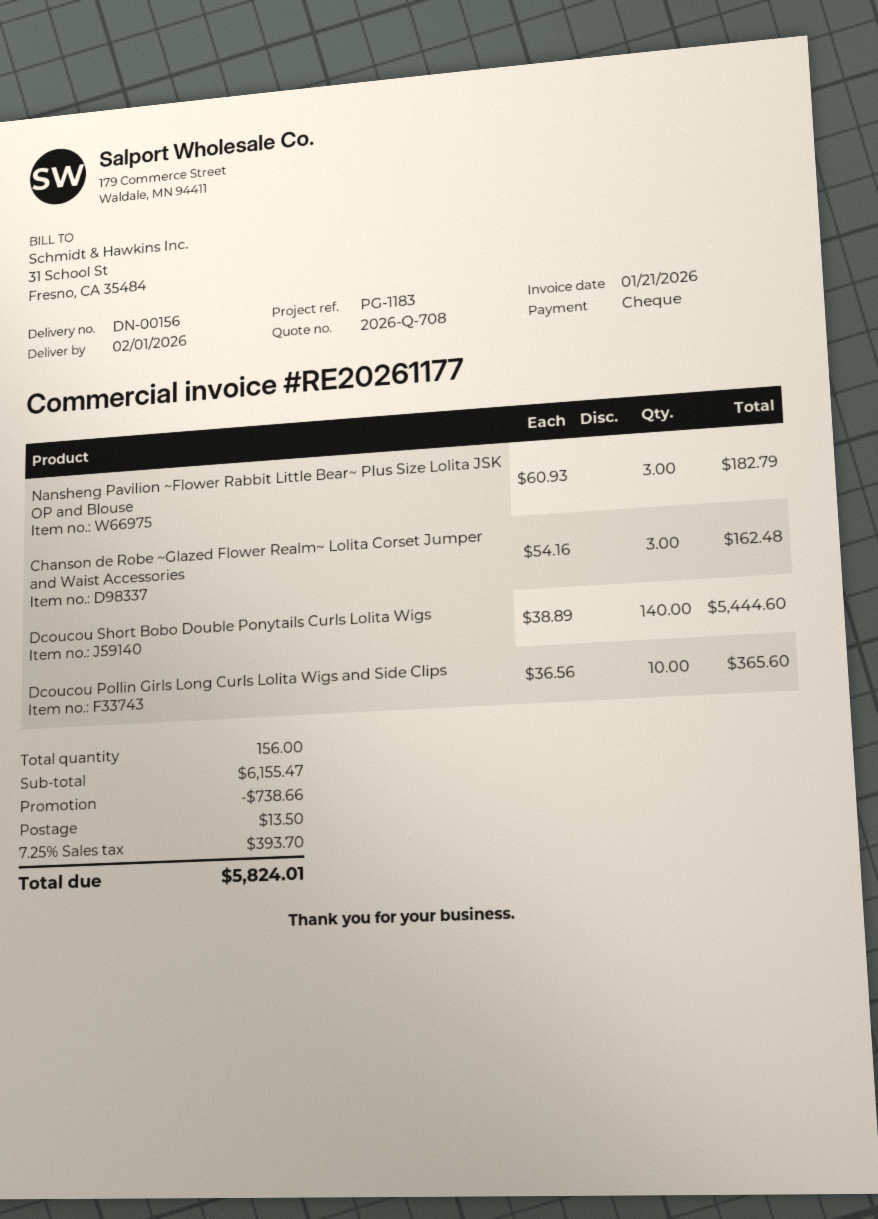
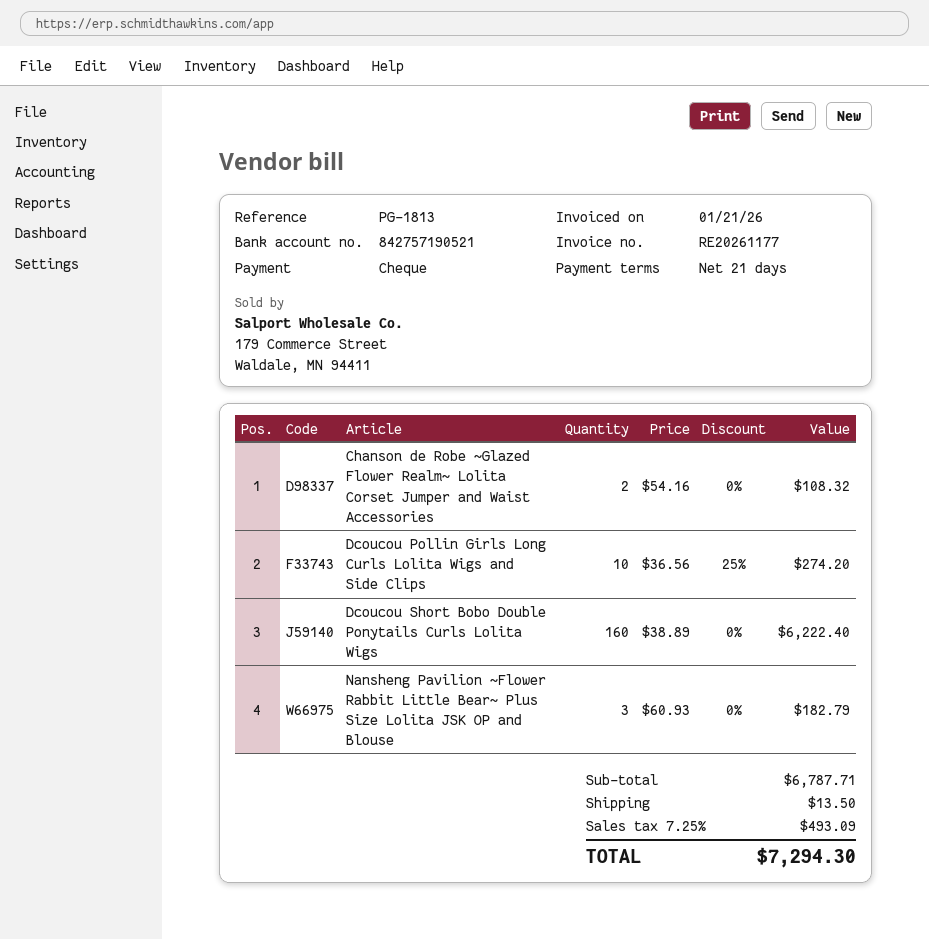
reference: PG-1183 -> PG-1813
Chanson de Robe ~Glazed Flower Realm~ Lolita Corset Jumper and Waist Accessories: 3 x 54.16 = 162.48 -> 2 x 54.16 = 108.32
Dcoucou Short Bobo Double Ponytails Curls Lolita Wigs: 140 x 38.89 = 5444.60 -> 160 x 38.89 = 6222.40
Dcoucou Pollin Girls Long Curls Lolita Wigs and Side Clips: 10 x 36.56 = 365.60 -> 10 x 36.56 - 25% = 274.20
subtotal: 6155.47 -> 6787.71
discount: 738.66 -> none
tax: 7.25% = 393.70 -> 7.25% = 493.09
total: 5824.01 -> 7294.30

